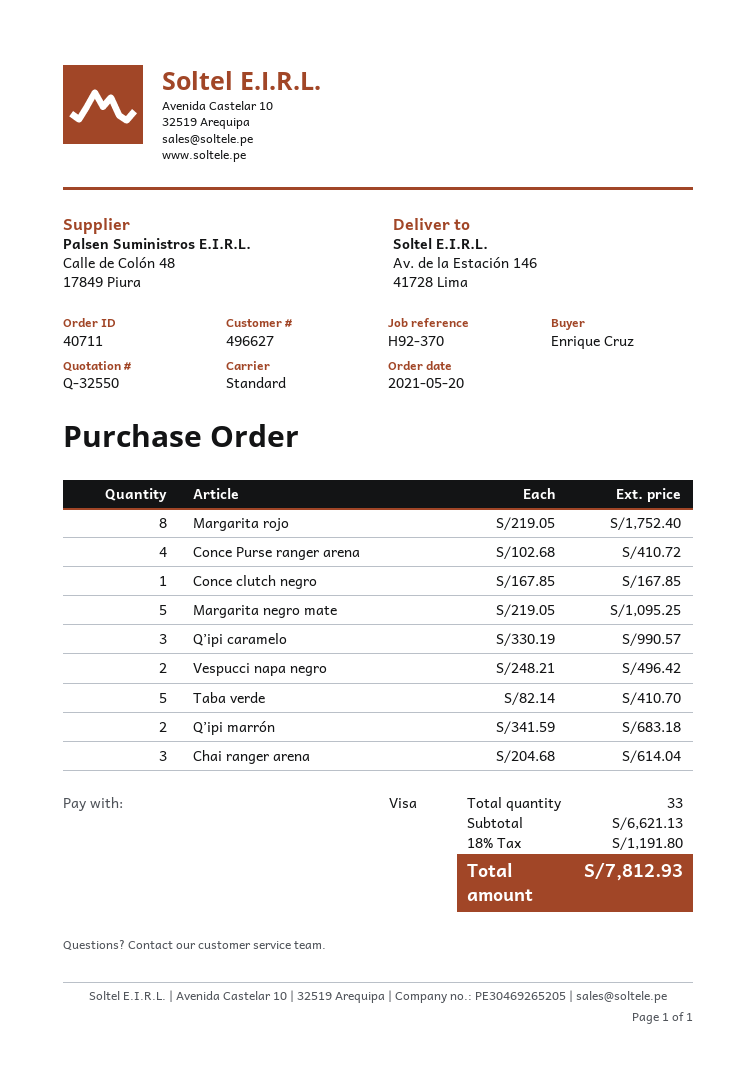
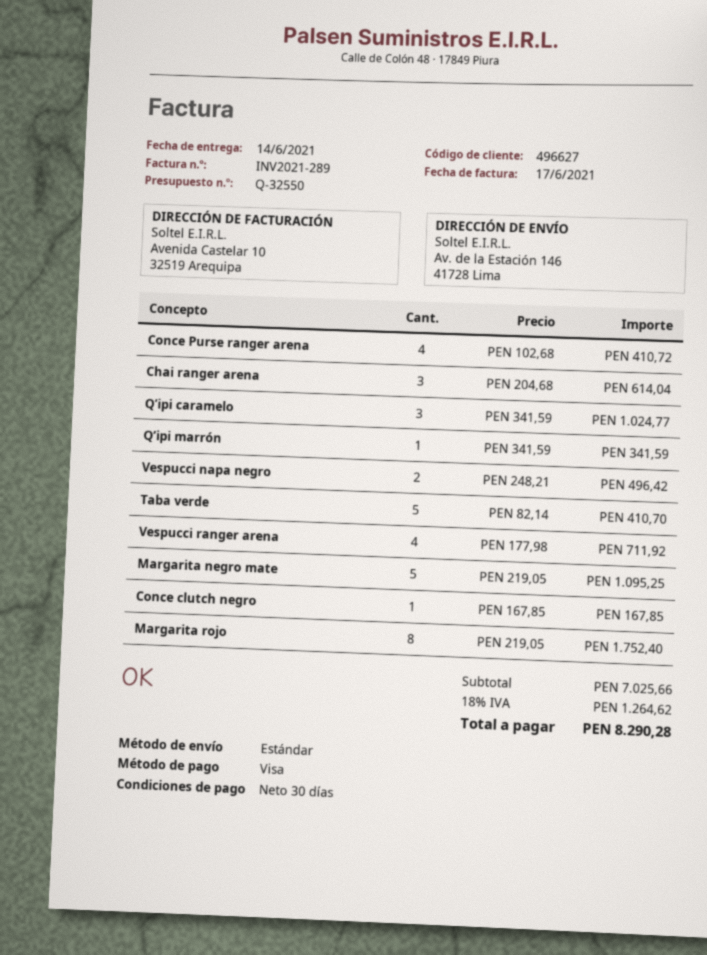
Q’ipi caramelo: 3 x 330.19 = 990.57 -> 3 x 341.59 = 1024.77
Q’ipi marrón: 2 x 341.59 = 683.18 -> 1 x 341.59 = 341.59
Vespucci ranger arena: none -> 4 x 177.98 = 711.92
subtotal: 6621.13 -> 7025.66
tax: 18% = 1191.80 -> 18% = 1264.62
total: 7812.93 -> 8290.28

